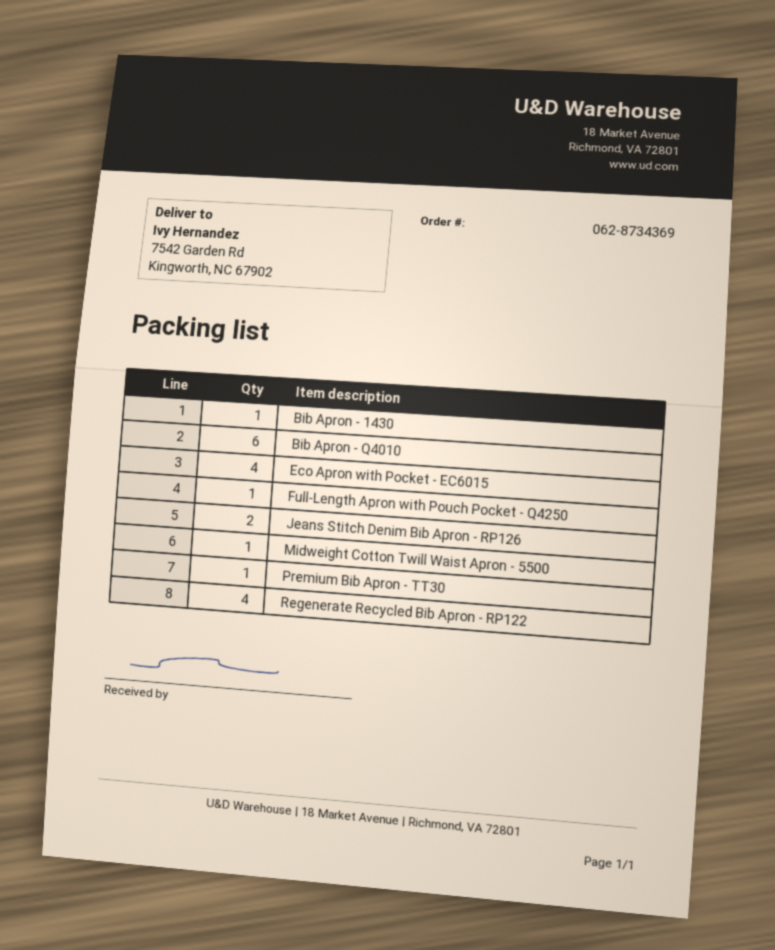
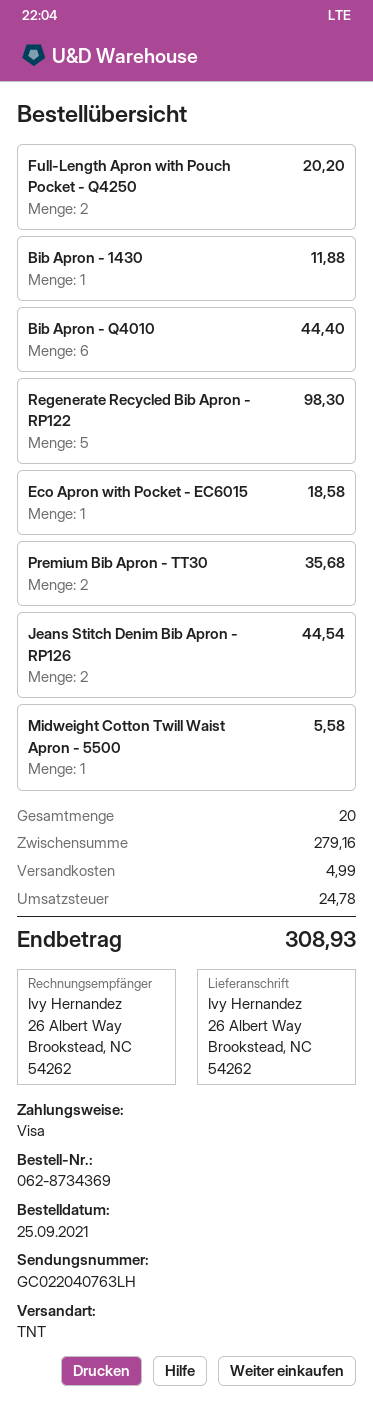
ship to: 7542 Garden Rd, Kingworth, NC 67902 -> 26 Albert Way, Brookstead, NC 54262
Eco Apron with Pocket - EC6015: 4 -> 1
Full-Length Apron with Pouch Pocket - Q4250: 1 -> 2
Premium Bib Apron - TT30: 1 -> 2
Regenerate Recycled Bib Apron - RP122: 4 -> 5

